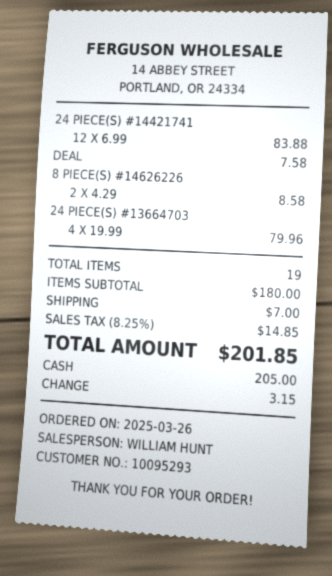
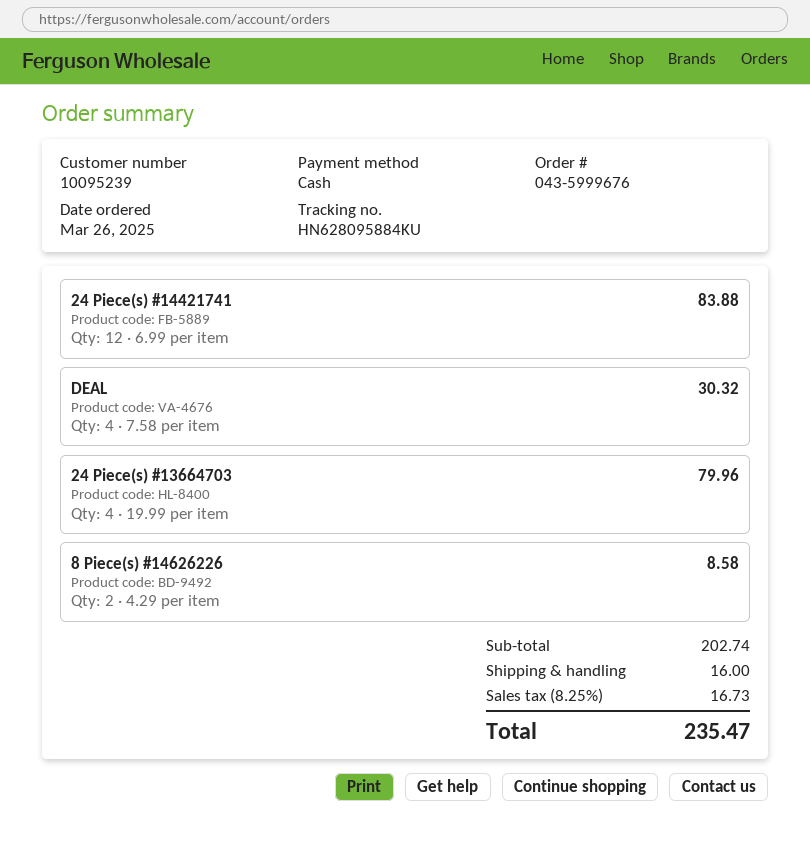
customer number: 10095293 -> 10095239
DEAL: 1 x 7.58 = 7.58 -> 4 x 7.58 = 30.32
subtotal: 180.00 -> 202.74
shipping: 7.00 -> 16.00
tax: 8.25% = 14.85 -> 8.25% = 16.73
total: 201.85 -> 235.47

